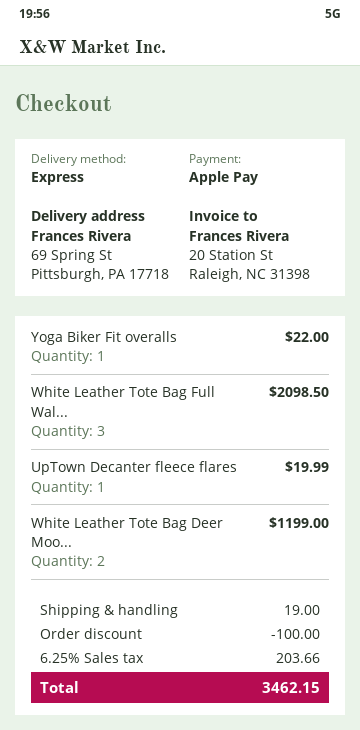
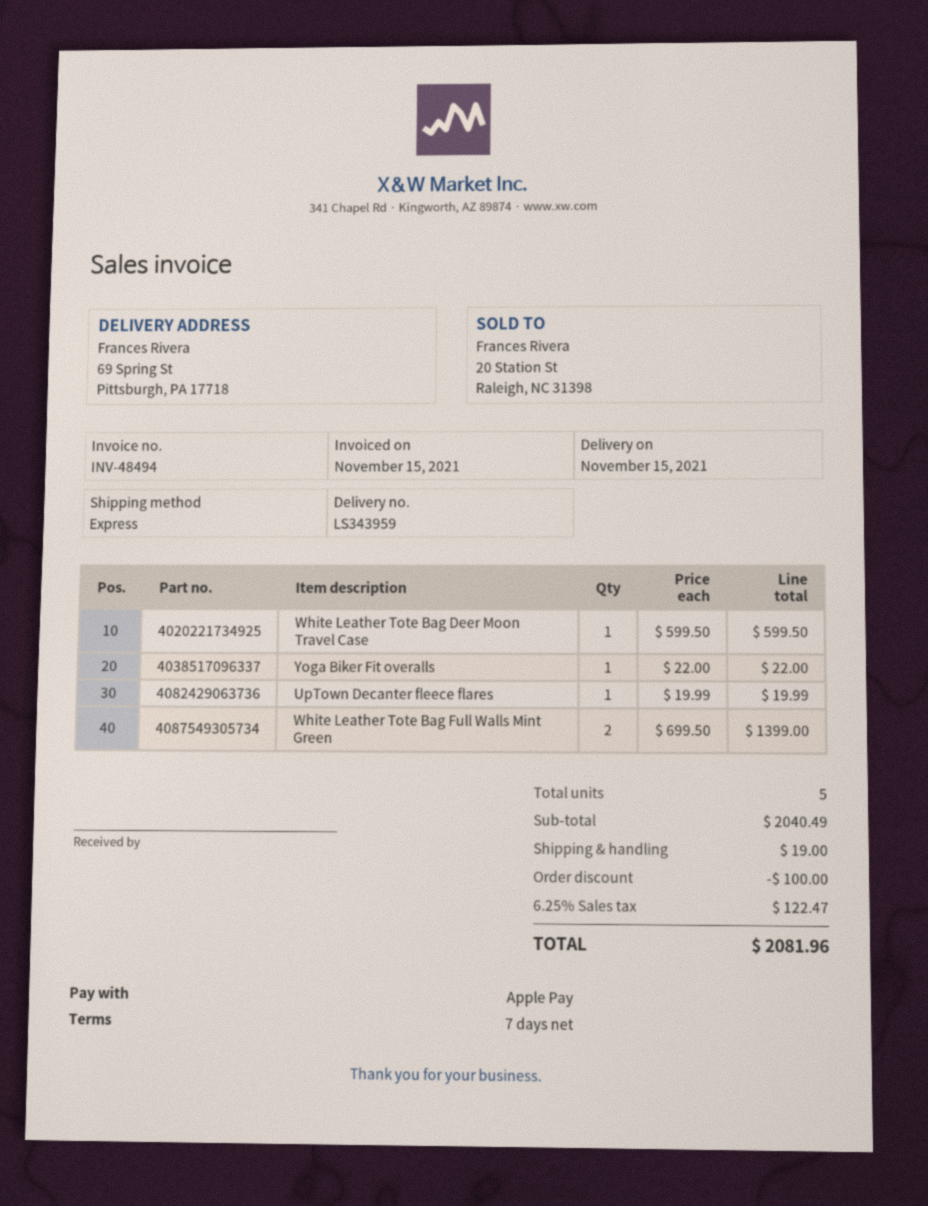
White Leather Tote Bag Full Wal...: 3 for 2098.50 -> 2 for 1399.00
White Leather Tote Bag Deer Moo...: 2 for 1199.00 -> 1 for 599.50
tax: 6.25% = 203.66 -> 6.25% = 122.47
total: 3462.15 -> 2081.96

